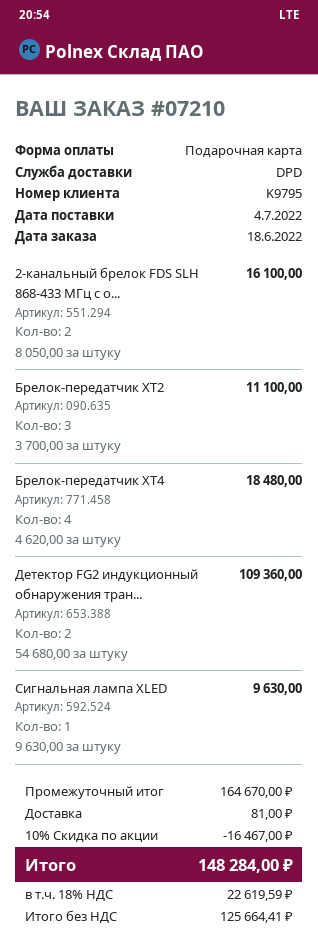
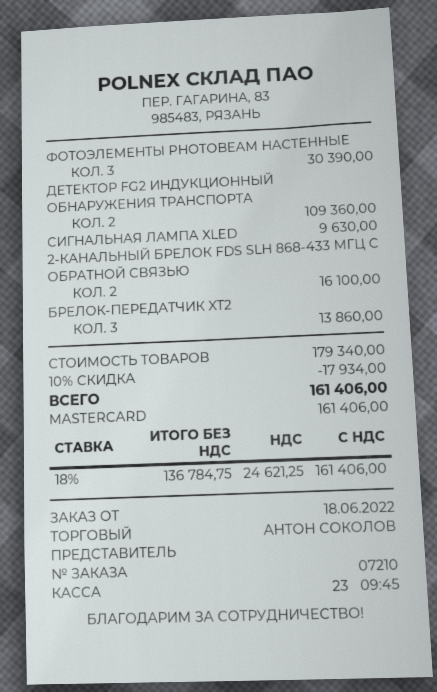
payment method: gift card -> Mastercard
Брелок-передатчик XT2: 3 for 11100.00 -> 3 for 13860.00
Брелок-передатчик XT4: 4 for 18480.00 -> none
ФОТОЭЛЕМЕНТЫ PHOTOBEAM НАСТЕННЫЕ: none -> 3 for 30390.00
subtotal: 164670.00 -> 179340.00
discount: 10% = 16467.00 -> 10% = 17934.00
shipping: 81.00 -> none
net: 125664.41 -> 136784.75
tax: 18% = 22619.59 -> 18% = 24621.25
total: 148284.00 -> 161406.00

